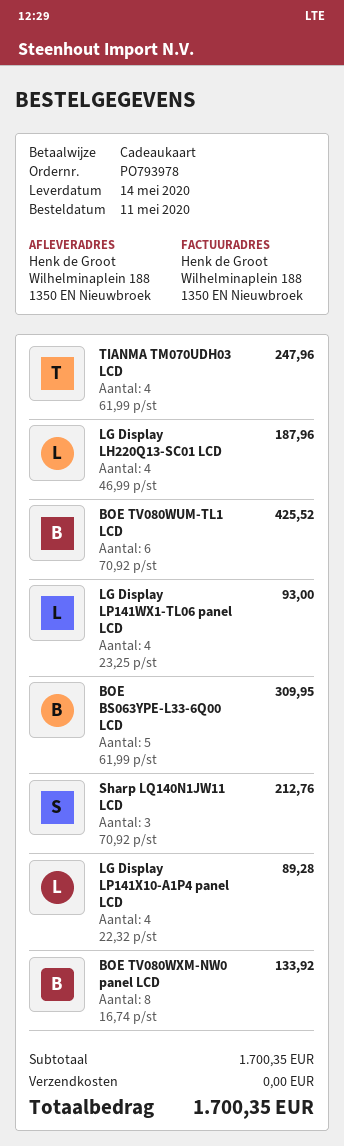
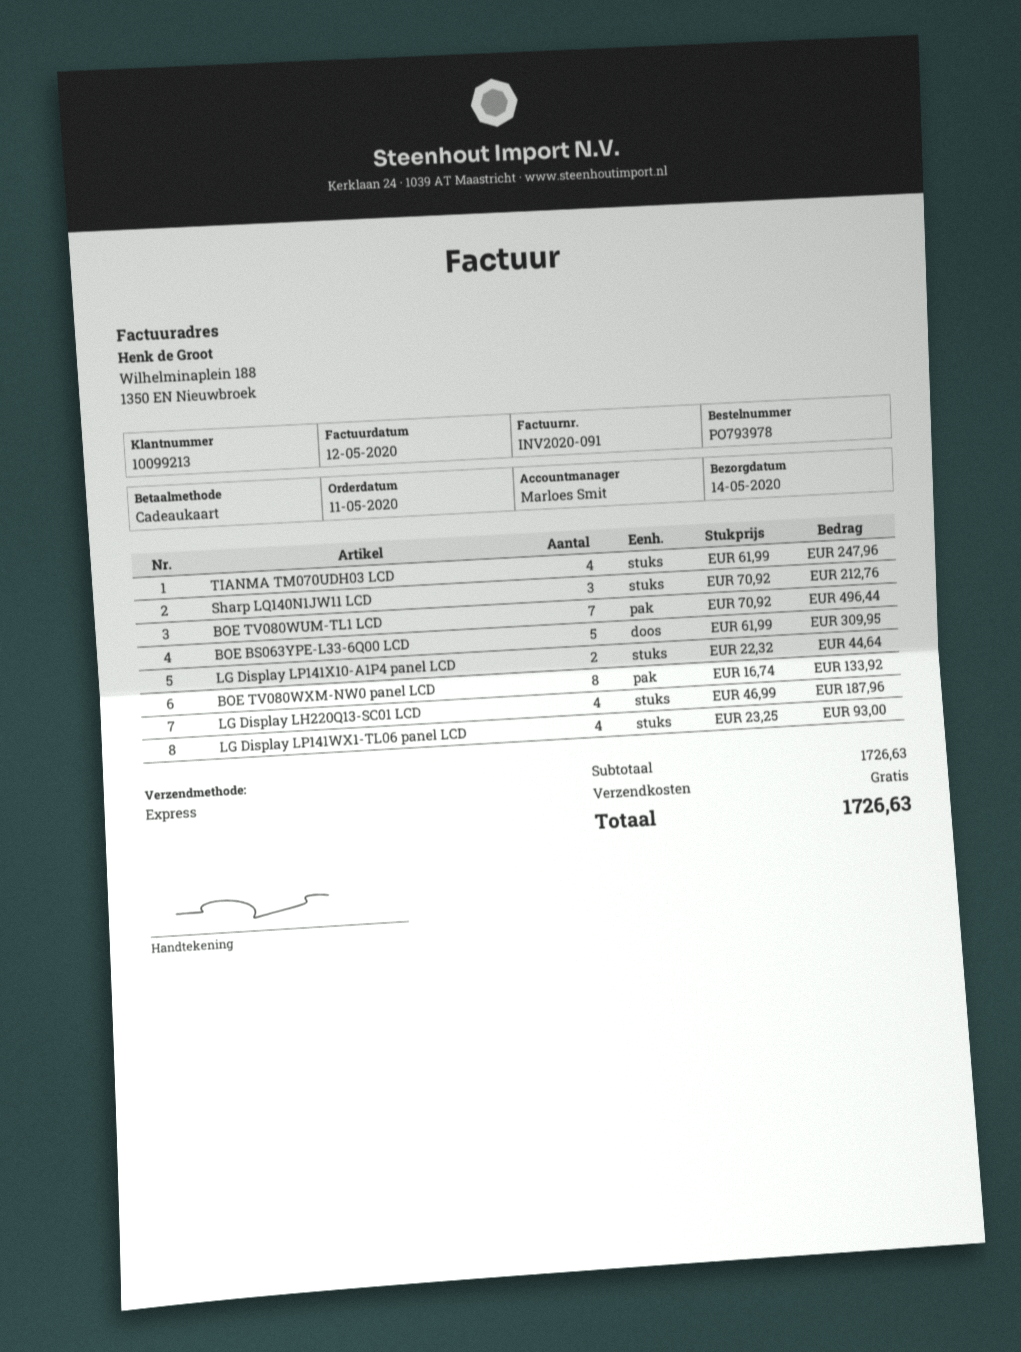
BOE TV080WUM-TL1 LCD: 6 x 70.92 = 425.52 -> 7 x 70.92 = 496.44
LG Display LP141X10-A1P4 panel LCD: 4 x 22.32 = 89.28 -> 2 x 22.32 = 44.64
subtotal: 1700.35 -> 1726.63
total: 1700.35 -> 1726.63

